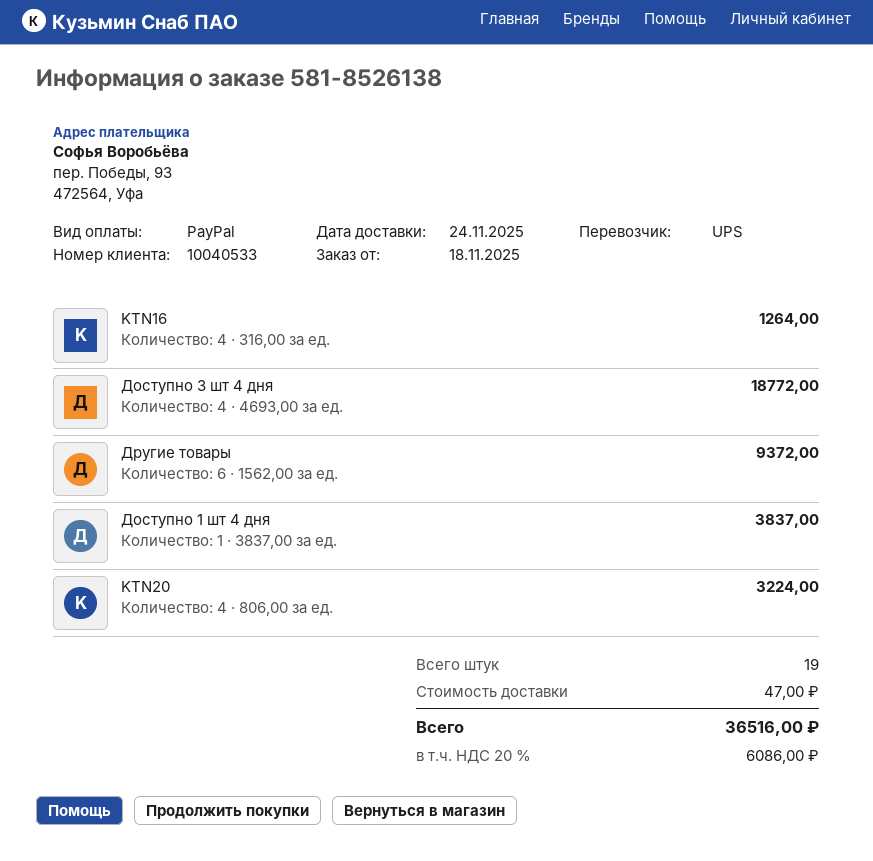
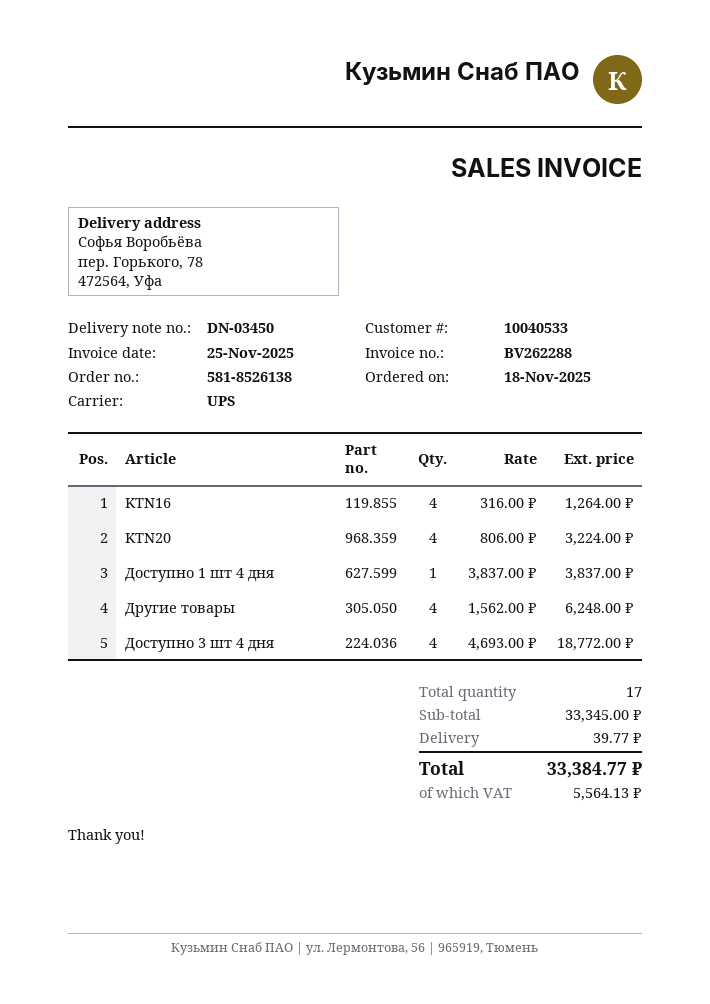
Другие товары: 6 x 1562.00 = 9372.00 -> 4 x 1562.00 = 6248.00
total quantity: 19 -> 17
shipping: 47.00 -> 39.77
tax: 6086.00 -> 5564.13
total: 36516.00 -> 33384.77

